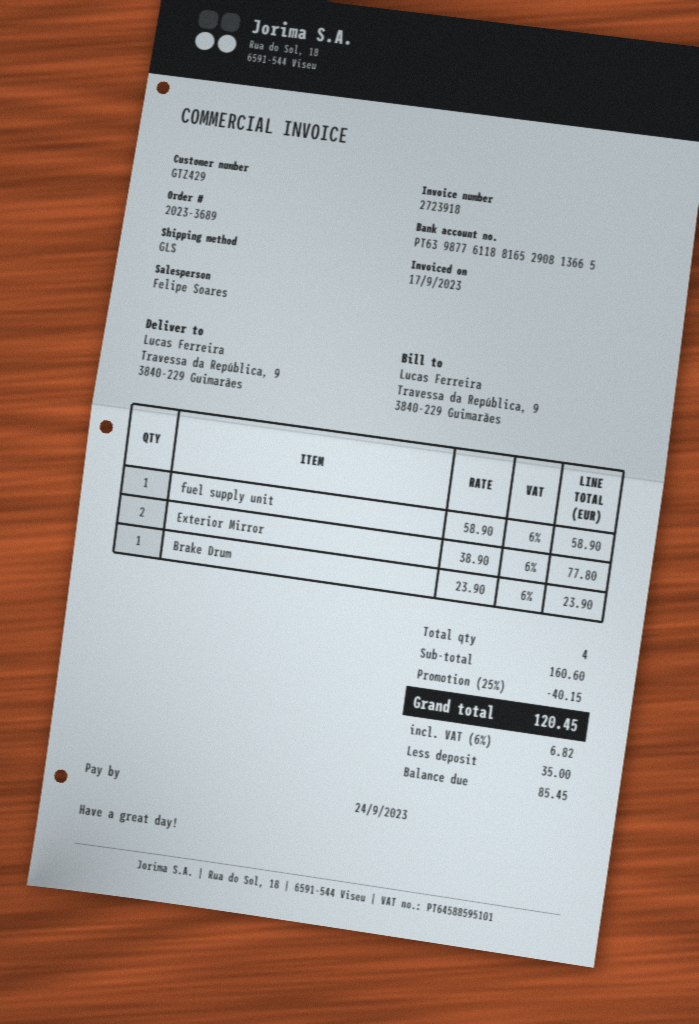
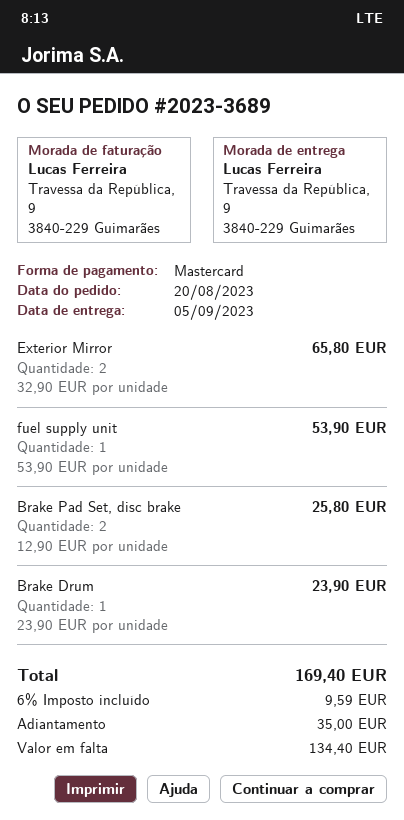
fuel supply unit: 1 x 58.90 = 58.90 -> 1 x 53.90 = 53.90
Exterior Mirror: 2 x 38.90 = 77.80 -> 2 x 32.90 = 65.80
Brake Pad Set, disc brake: none -> 2 x 12.90 = 25.80
discount: 25% = 40.15 -> none
tax: 6% = 6.82 -> 6% = 9.59
total: 120.45 -> 169.40
balance: 85.45 -> 134.40

